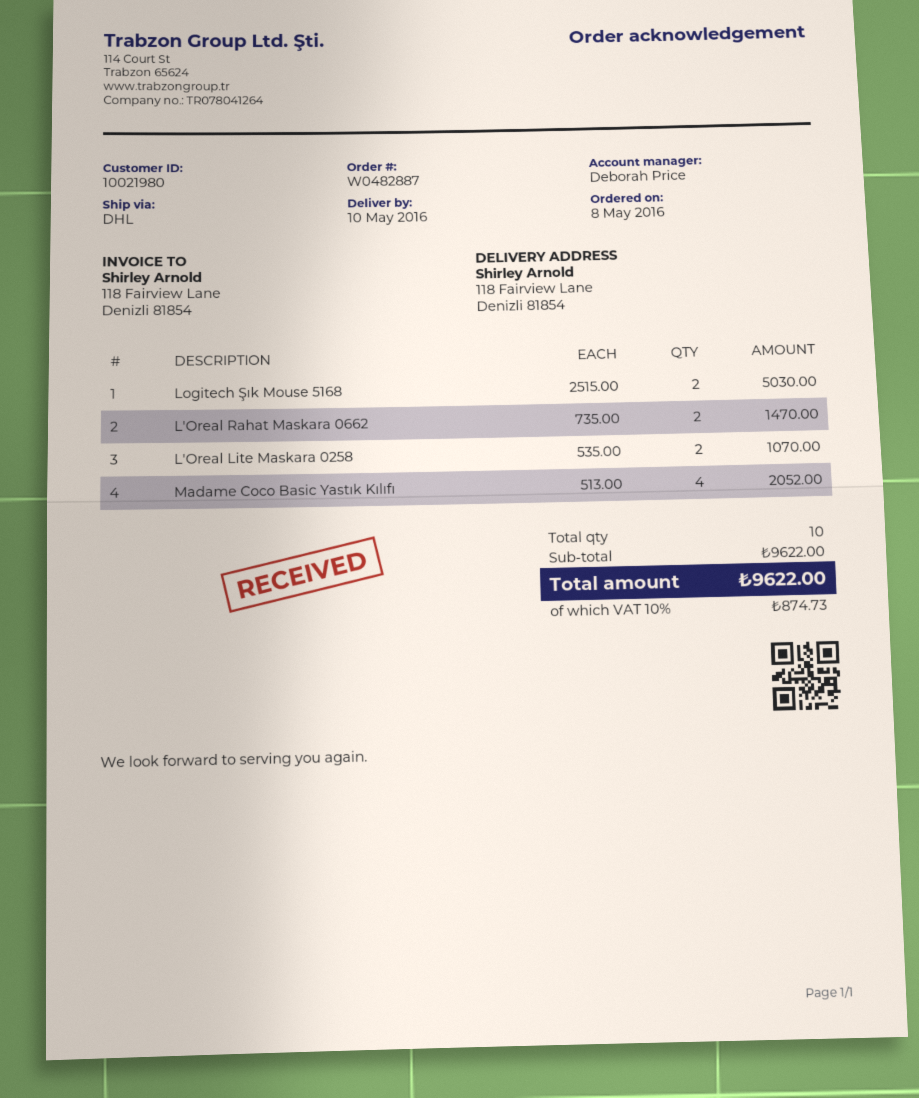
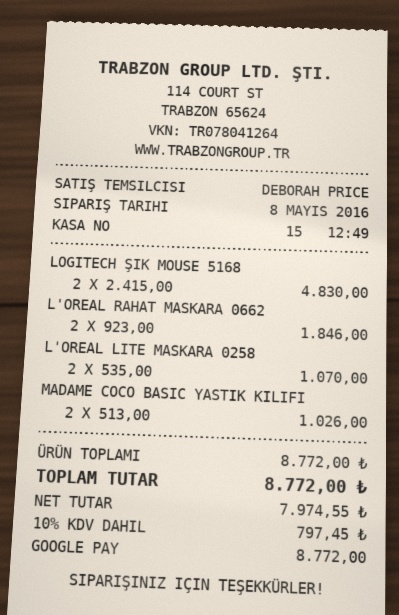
Logitech Şık Mouse 5168: 2 x 2515.00 = 5030.00 -> 2 x 2415.00 = 4830.00
L'Oreal Rahat Maskara 0662: 2 x 735.00 = 1470.00 -> 2 x 923.00 = 1846.00
Madame Coco Basic Yastık Kılıfı: 4 x 513.00 = 2052.00 -> 2 x 513.00 = 1026.00
subtotal: 9622.00 -> 8772.00
tax: 10% = 874.73 -> 10% = 797.45
total: 9622.00 -> 8772.00

